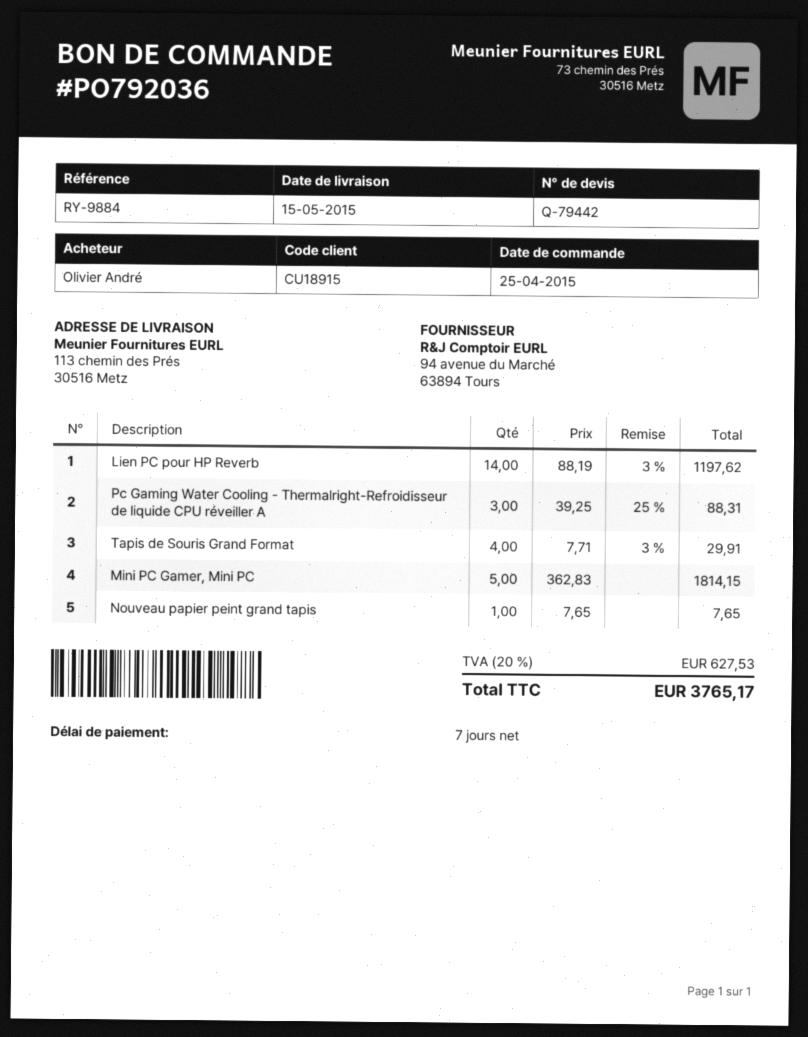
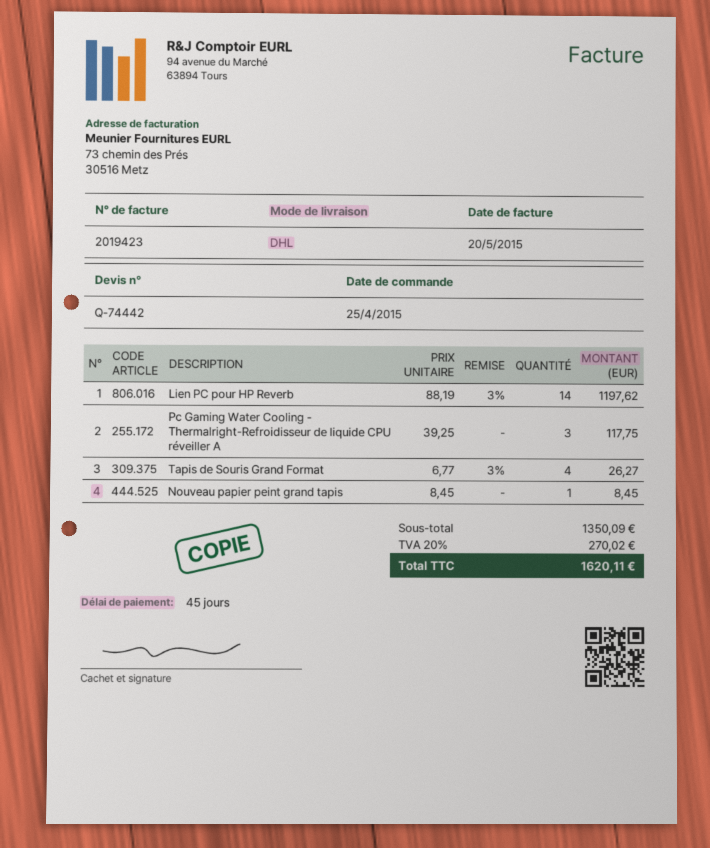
quote number: Q-79442 -> Q-74442
payment terms: 7 days -> 45 days
Pc Gaming Water Cooling - Thermalright-Refroidisseur de liquide CPU réveiller A: 3 x 39.25 - 25% = 88.31 -> 3 x 39.25 = 117.75
Tapis de Souris Grand Format: 4 x 7.71 - 3% = 29.91 -> 4 x 6.77 - 3% = 26.27
Mini PC Gamer, Mini PC: 5 x 362.83 = 1814.15 -> none
Nouveau papier peint grand tapis: 1 x 7.65 = 7.65 -> 1 x 8.45 = 8.45
tax: 20% = 627.53 -> 20% = 270.02
total: 3765.17 -> 1620.11

